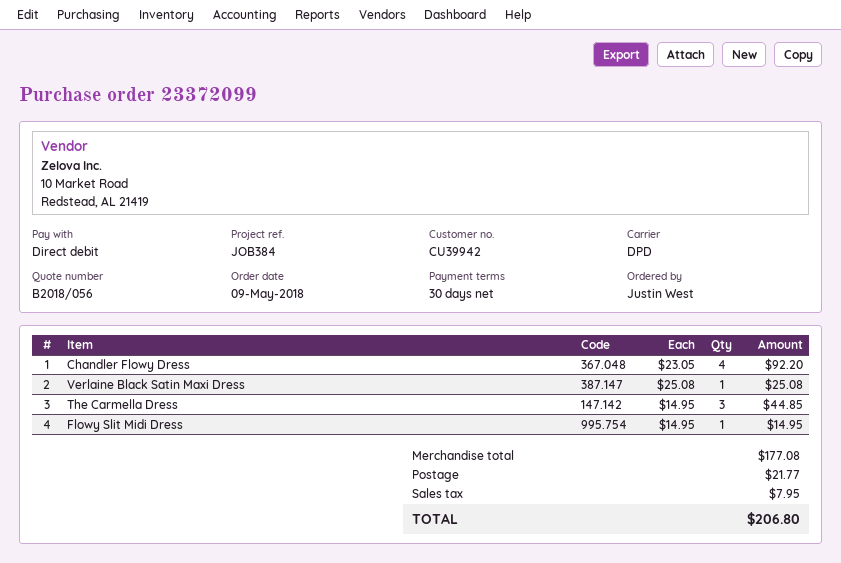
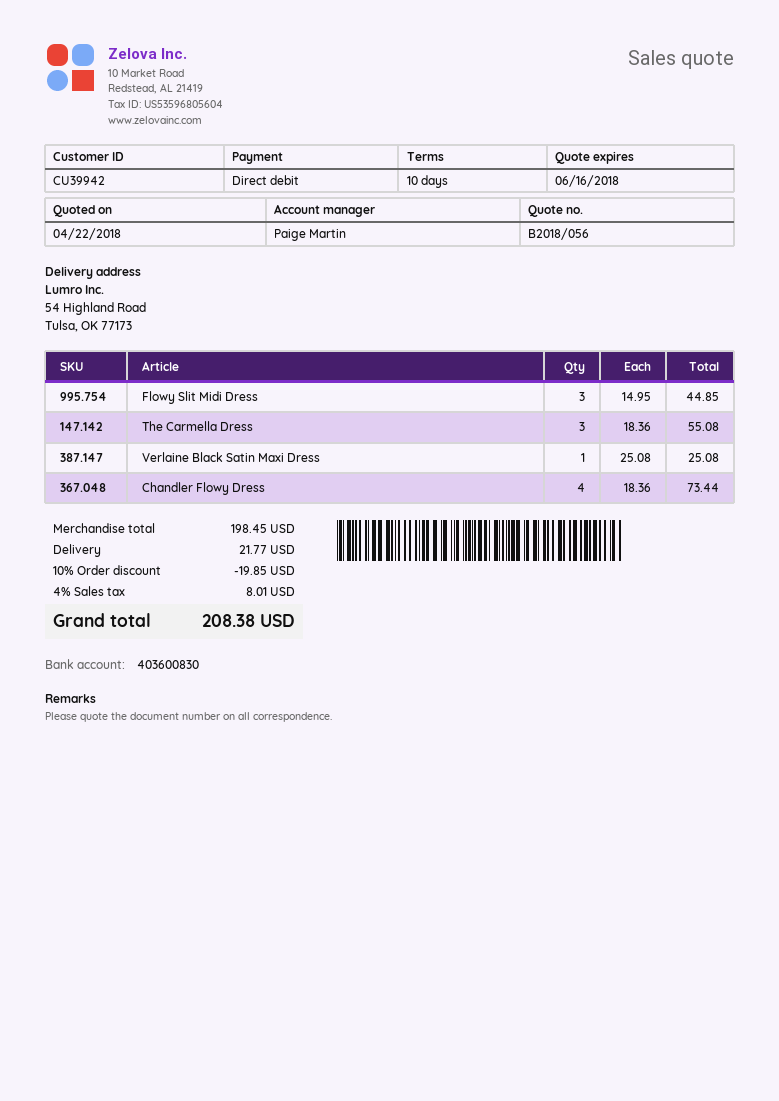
payment terms: 30 days -> 10 days
Chandler Flowy Dress: 4 x 23.05 = 92.20 -> 4 x 18.36 = 73.44
The Carmella Dress: 3 x 14.95 = 44.85 -> 3 x 18.36 = 55.08
Flowy Slit Midi Dress: 1 x 14.95 = 14.95 -> 3 x 14.95 = 44.85
subtotal: 177.08 -> 198.45
discount: none -> 10% = 19.85
tax: 7.95 -> 8.01
total: 206.80 -> 208.38

